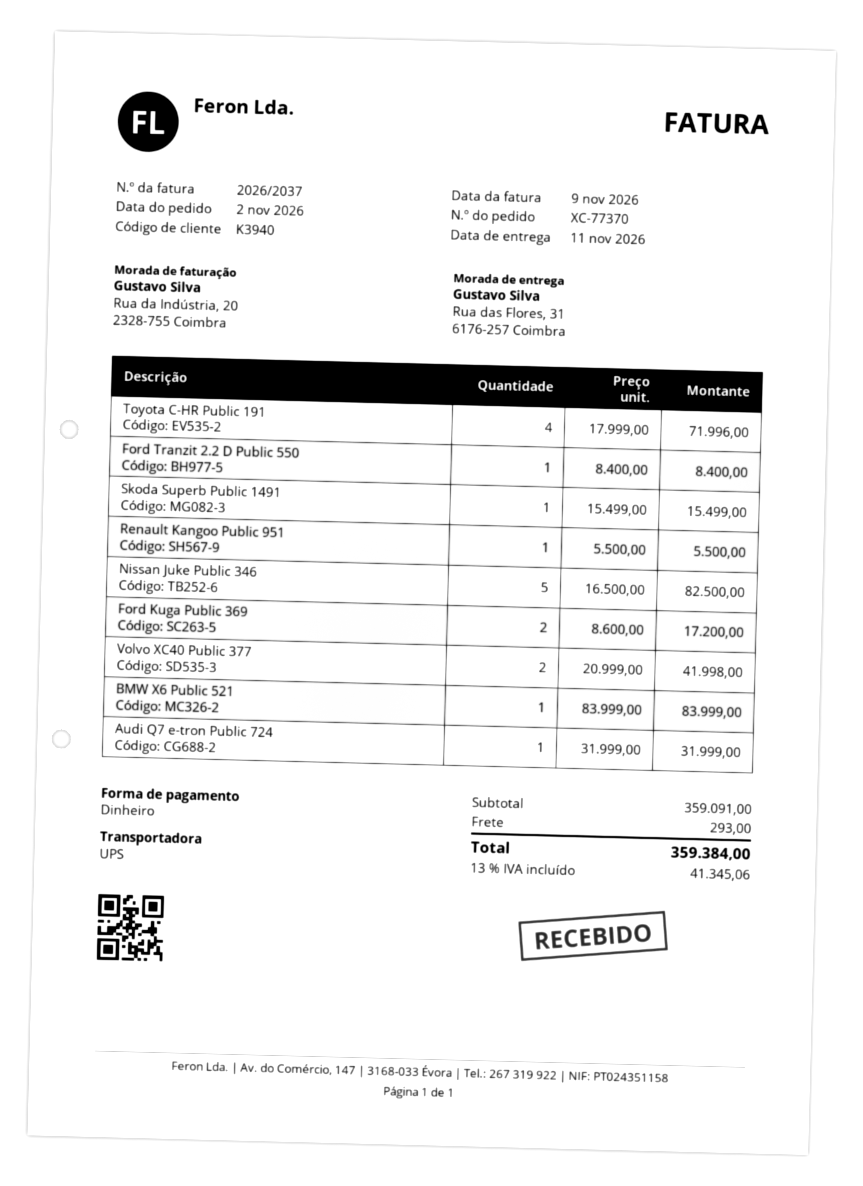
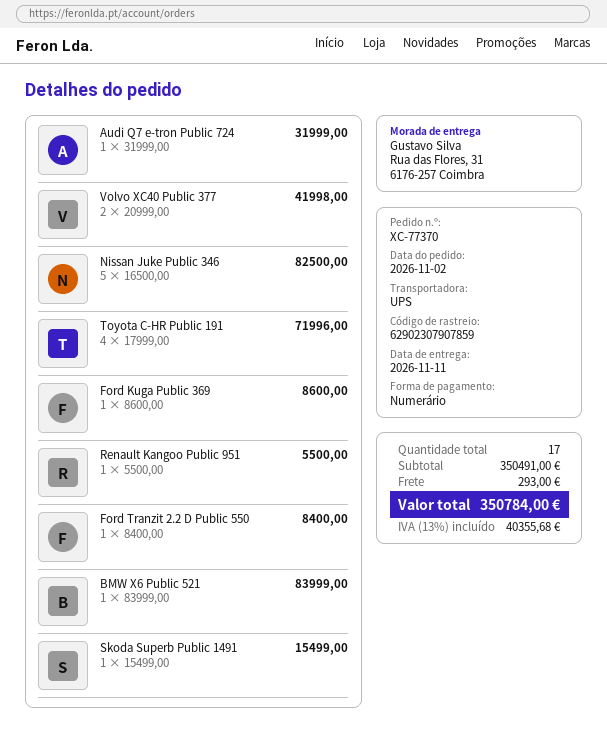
Ford Kuga Public 369: 2 x 8600.00 = 17200.00 -> 1 x 8600.00 = 8600.00
subtotal: 359091.00 -> 350491.00
tax: 13% = 41345.06 -> 13% = 40355.68
total: 359384.00 -> 350784.00

